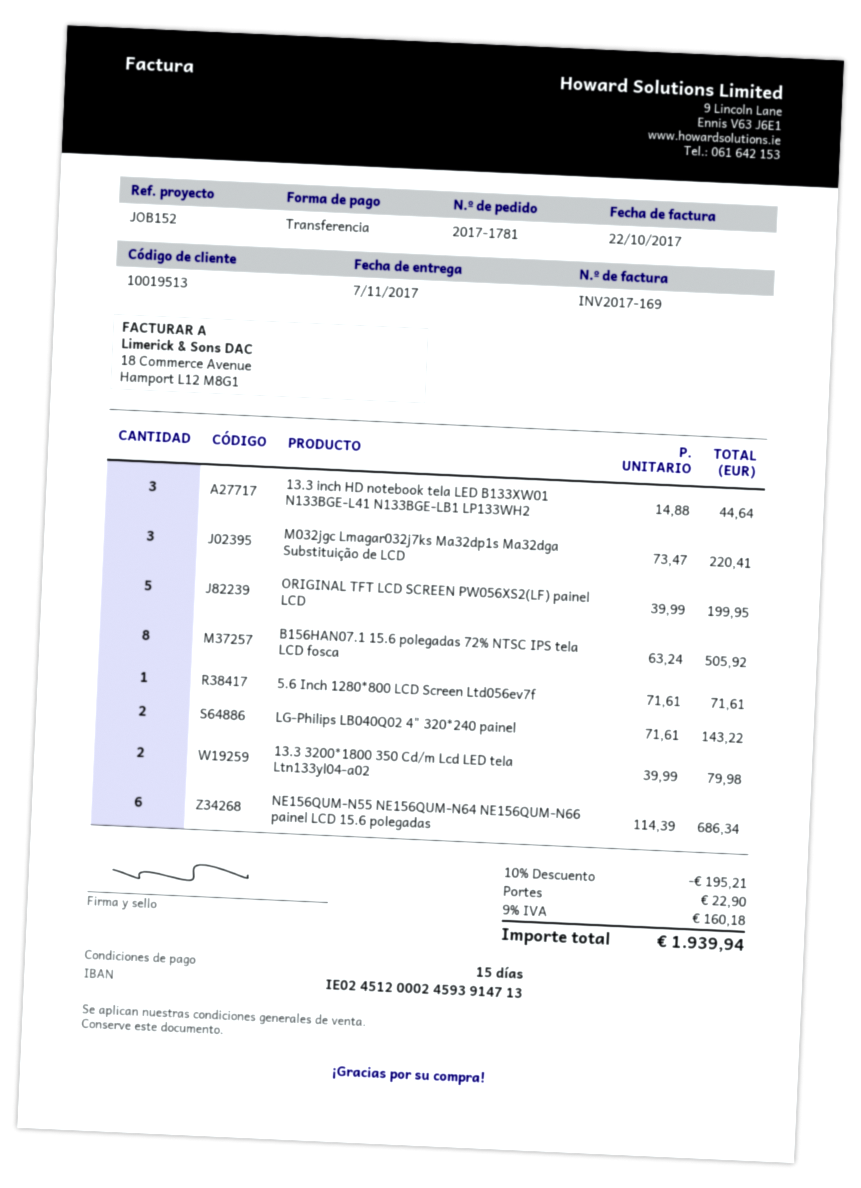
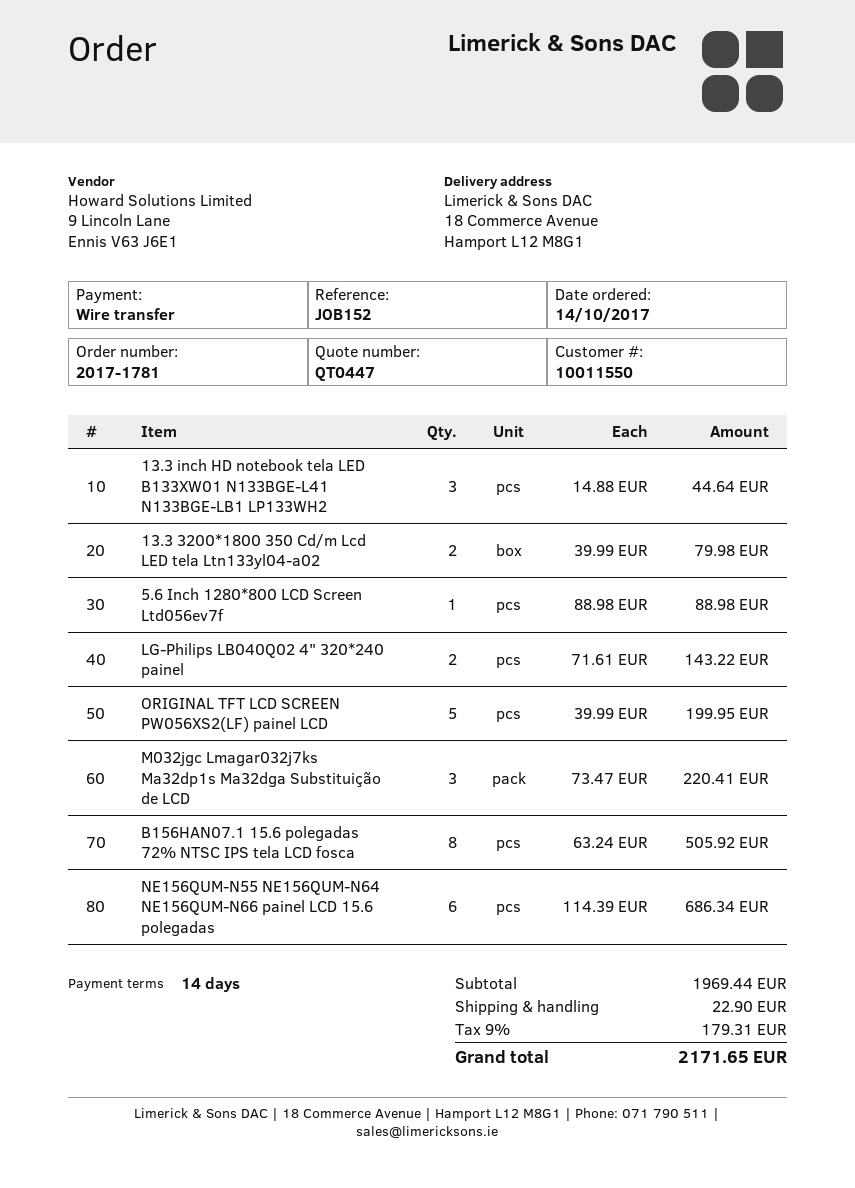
payment terms: 15 days -> 14 days
customer number: 10019513 -> 10011550
5.6 Inch 1280*800 LCD Screen Ltd056ev7f: 1 x 71.61 = 71.61 -> 1 x 88.98 = 88.98
discount: 10% = 195.21 -> none
tax: 9% = 160.18 -> 9% = 179.31
total: 1939.94 -> 2171.65

